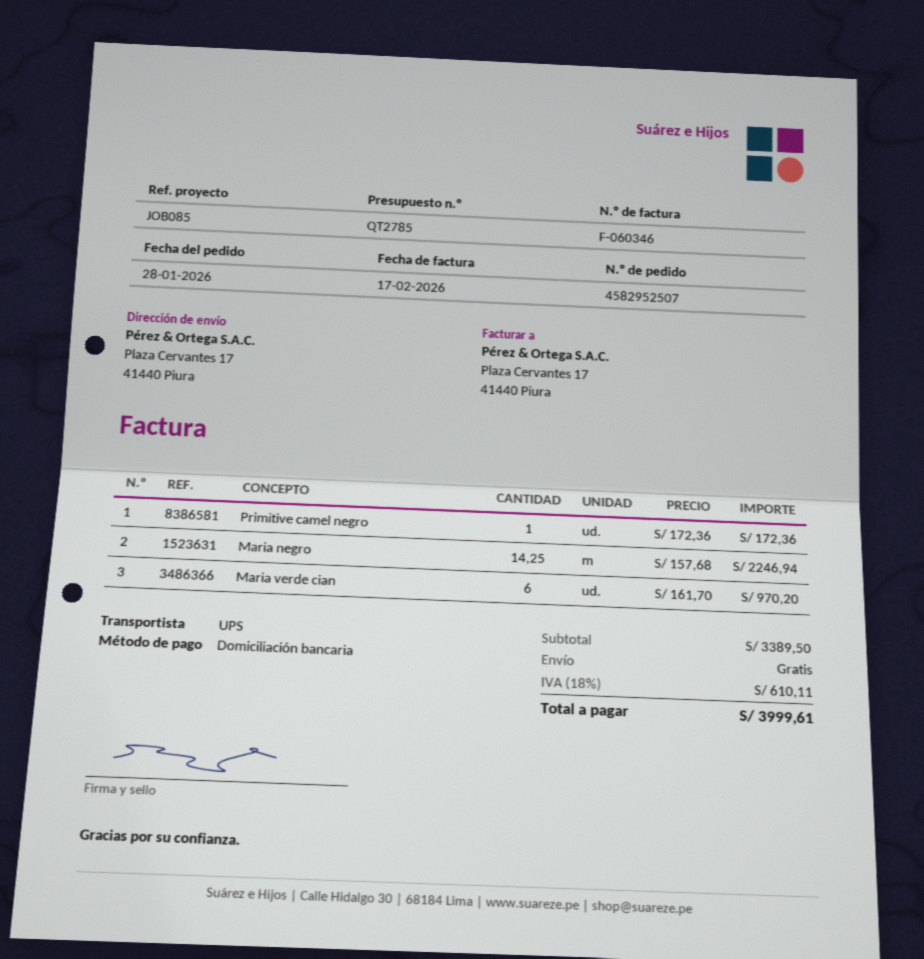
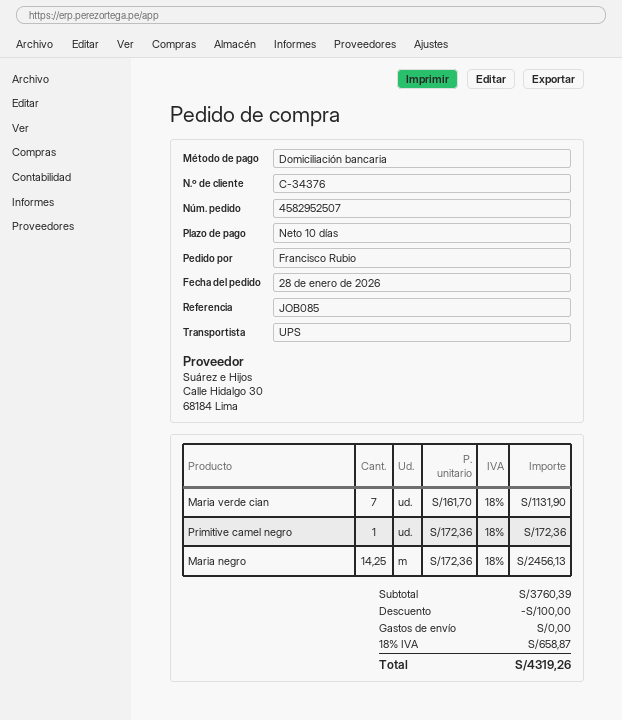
Maria negro: 14.25 x 157.68 = 2246.94 -> 14.25 x 172.36 = 2456.13
Maria verde cian: 6 x 161.70 = 970.20 -> 7 x 161.70 = 1131.90
subtotal: 3389.50 -> 3760.39
discount: none -> 100.00
tax: 18% = 610.11 -> 18% = 658.87
total: 3999.61 -> 4319.26

